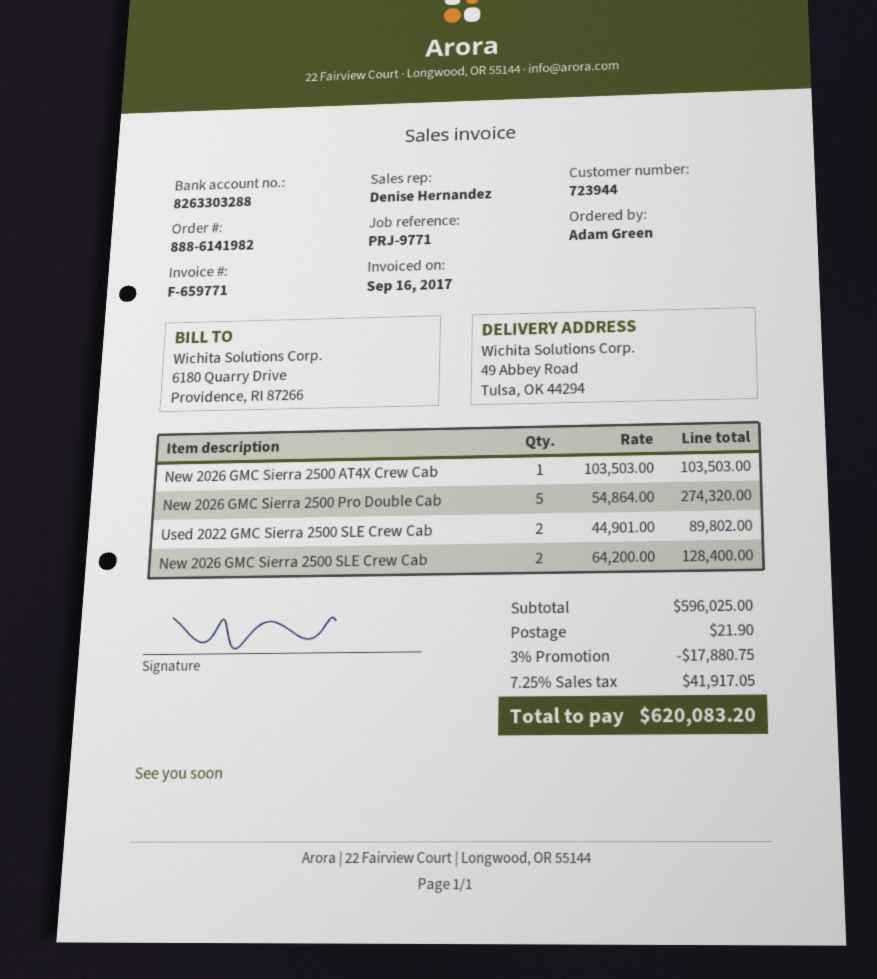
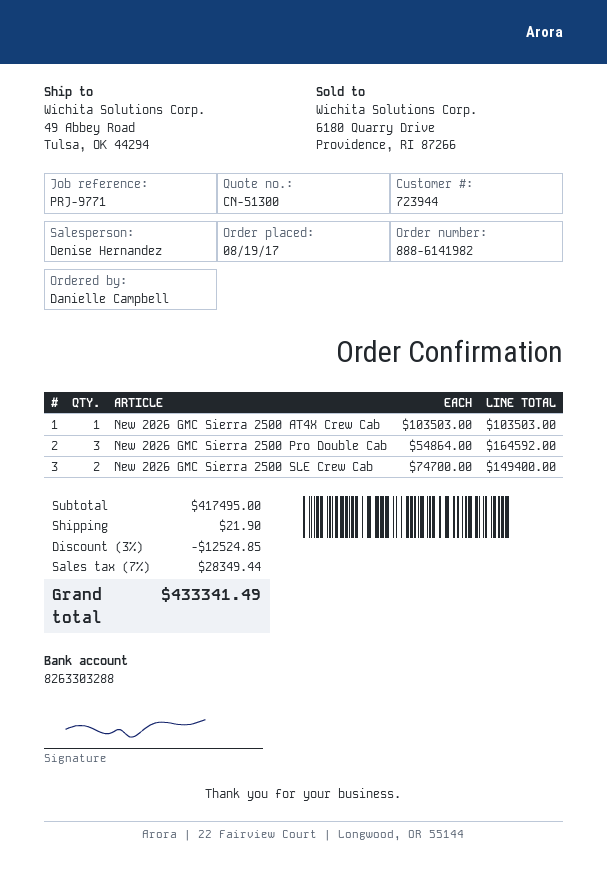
ordered by: Adam Green -> Danielle Campbell
New 2026 GMC Sierra 2500 Pro Double Cab: 5 x 54864.00 = 274320.00 -> 3 x 54864.00 = 164592.00
Used 2022 GMC Sierra 2500 SLE Crew Cab: 2 x 44901.00 = 89802.00 -> none
New 2026 GMC Sierra 2500 SLE Crew Cab: 2 x 64200.00 = 128400.00 -> 2 x 74700.00 = 149400.00
subtotal: 596025.00 -> 417495.00
discount: 3% = 17880.75 -> 3% = 12524.85
tax: 7.25% = 41917.05 -> 7% = 28349.44
total: 620083.20 -> 433341.49

